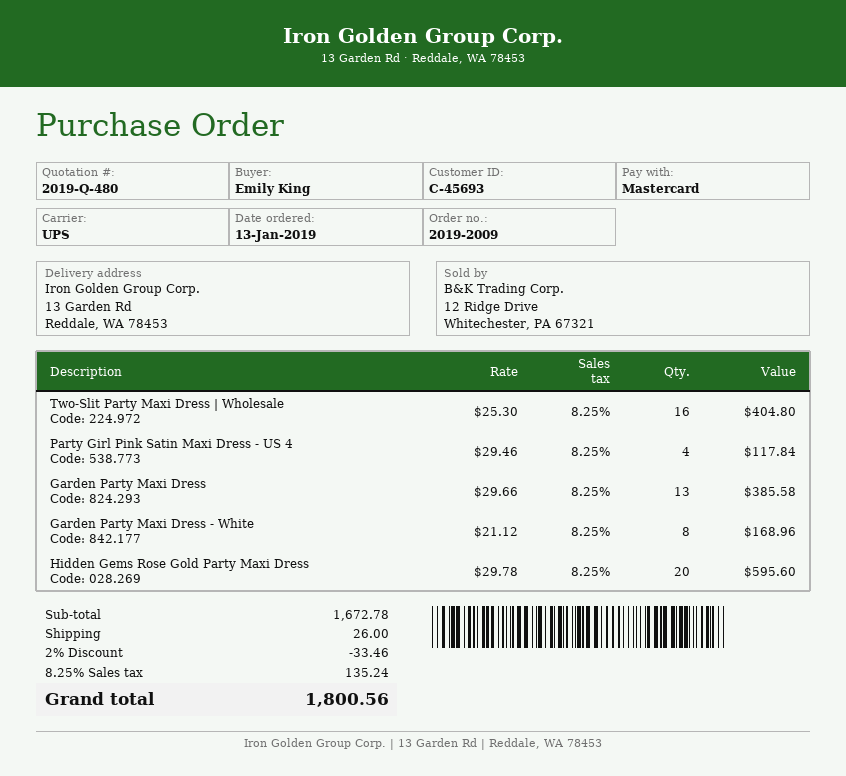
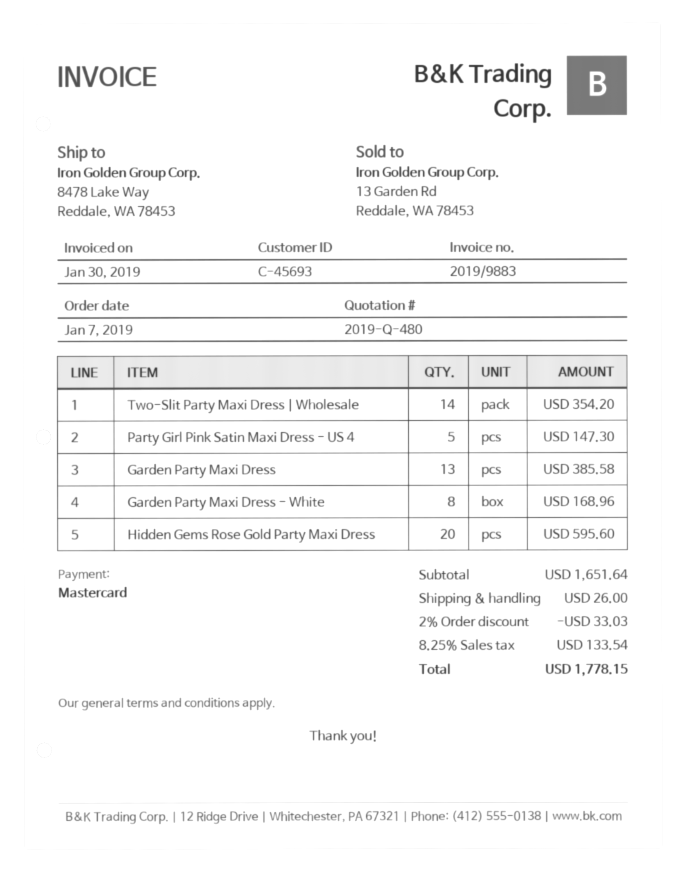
order date: 2019-01-13 -> 2019-01-07
ship to: 13 Garden Rd, Reddale, WA 78453 -> 8478 Lake Way, Reddale, WA 78453
Two-Slit Party Maxi Dress | Wholesale: 16 for 404.80 -> 14 for 354.20
Party Girl Pink Satin Maxi Dress - US 4: 4 for 117.84 -> 5 for 147.30
subtotal: 1672.78 -> 1651.64
discount: 2% = 33.46 -> 2% = 33.03
tax: 8.25% = 135.24 -> 8.25% = 133.54
total: 1800.56 -> 1778.15

